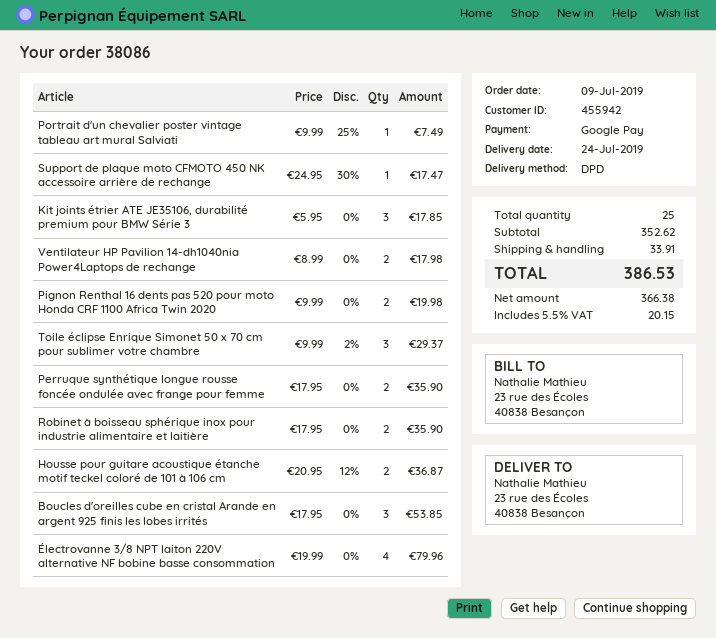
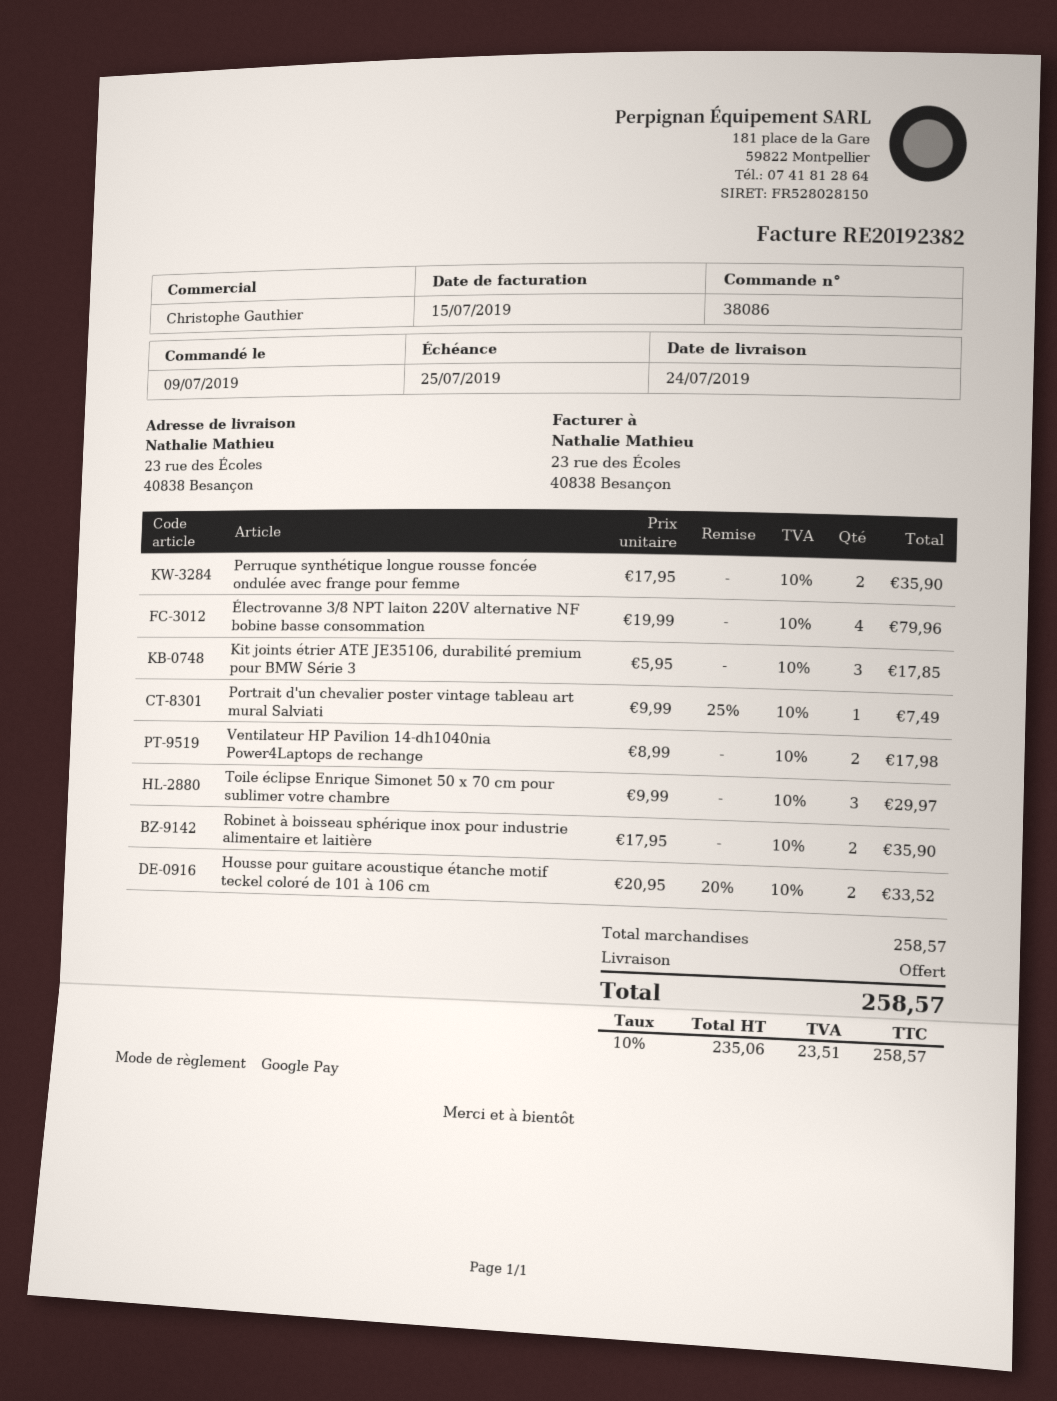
Support de plaque moto CFMOTO 450 NK accessoire arrière de rechange: 1 x 24.95 - 30% = 17.47 -> none
Pignon Renthal 16 dents pas 520 pour moto Honda CRF 1100 Africa Twin 2020: 2 x 9.99 = 19.98 -> none
Toile éclipse Enrique Simonet 50 x 70 cm pour sublimer votre chambre: 3 x 9.99 - 2% = 29.37 -> 3 x 9.99 = 29.97
Housse pour guitare acoustique étanche motif teckel coloré de 101 à 106 cm: 2 x 20.95 - 12% = 36.87 -> 2 x 20.95 - 20% = 33.52
Boucles d'oreilles cube en cristal Arande en argent 925 finis les lobes irrités: 3 x 17.95 = 53.85 -> none
subtotal: 352.62 -> 258.57
shipping: 33.91 -> 0.00
net: 366.38 -> 235.06
tax: 5.5% = 20.15 -> 10% = 23.51
total: 386.53 -> 258.57

